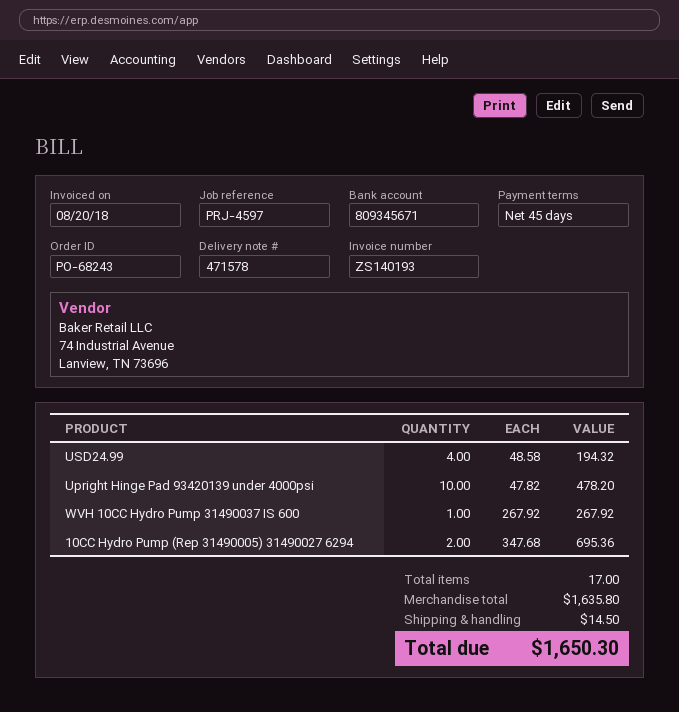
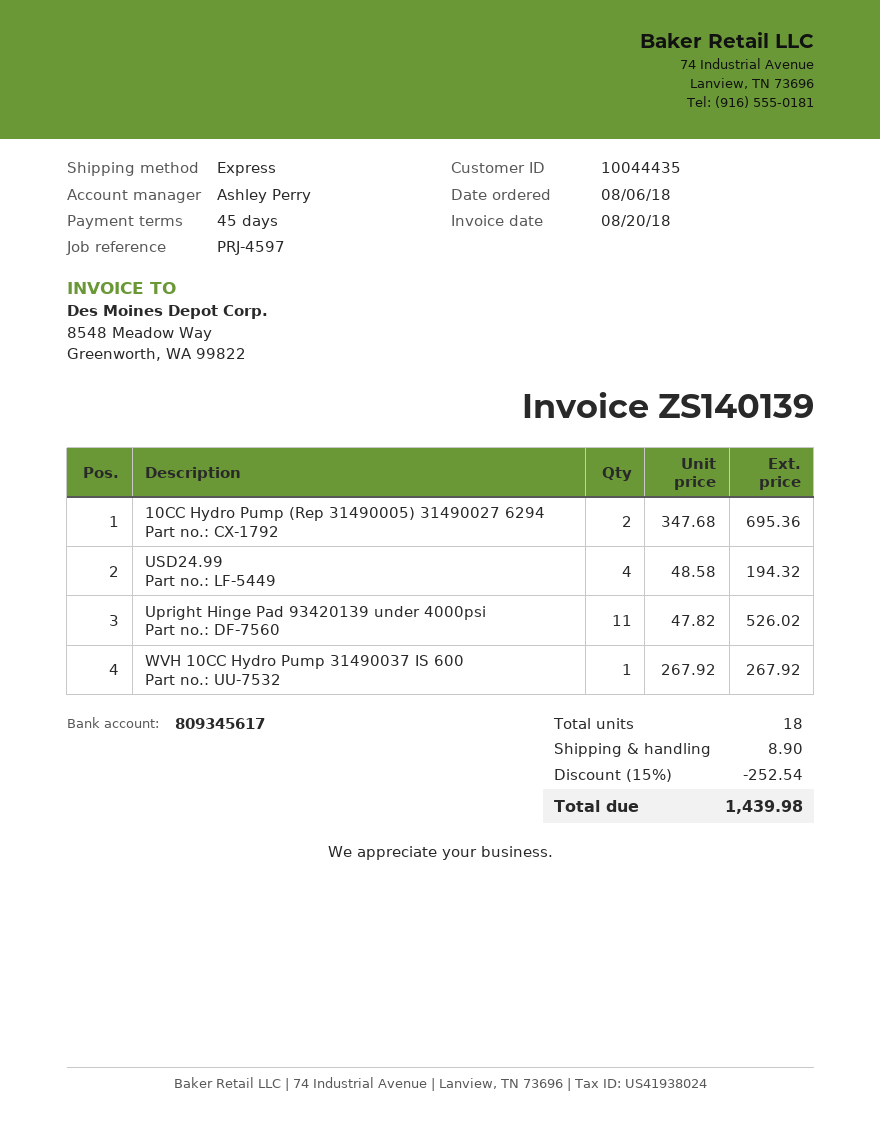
invoice number: ZS140193 -> ZS140139
bank account: 809345671 -> 809345617
Upright Hinge Pad 93420139 under 4000psi: 10 x 47.82 = 478.20 -> 11 x 47.82 = 526.02
total quantity: 17 -> 18
discount: none -> 15% = 252.54
shipping: 14.50 -> 8.90
total: 1650.30 -> 1439.98

